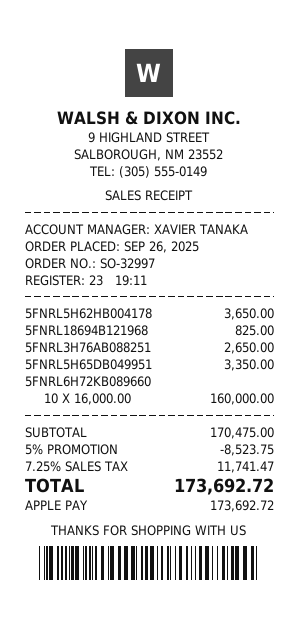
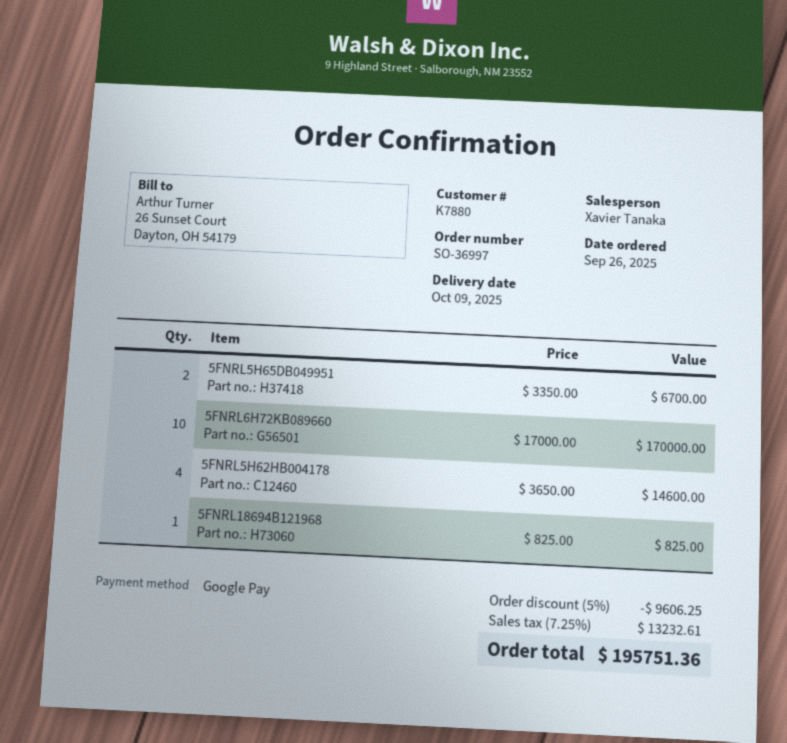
order number: SO-32997 -> SO-36997
payment method: Apple Pay -> Google Pay
5FNRL5H62HB004178: 1 x 3650.00 = 3650.00 -> 4 x 3650.00 = 14600.00
5FNRL3H76AB088251: 1 x 2650.00 = 2650.00 -> none
5FNRL5H65DB049951: 1 x 3350.00 = 3350.00 -> 2 x 3350.00 = 6700.00
5FNRL6H72KB089660: 10 x 16000.00 = 160000.00 -> 10 x 17000.00 = 170000.00
discount: 5% = 8523.75 -> 5% = 9606.25
tax: 7.25% = 11741.47 -> 7.25% = 13232.61
total: 173692.72 -> 195751.36

